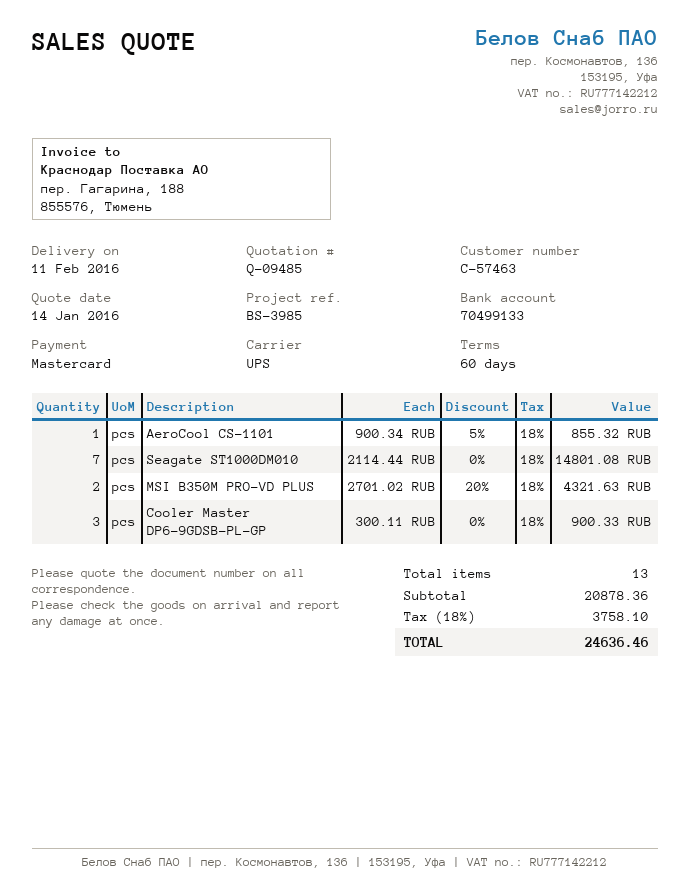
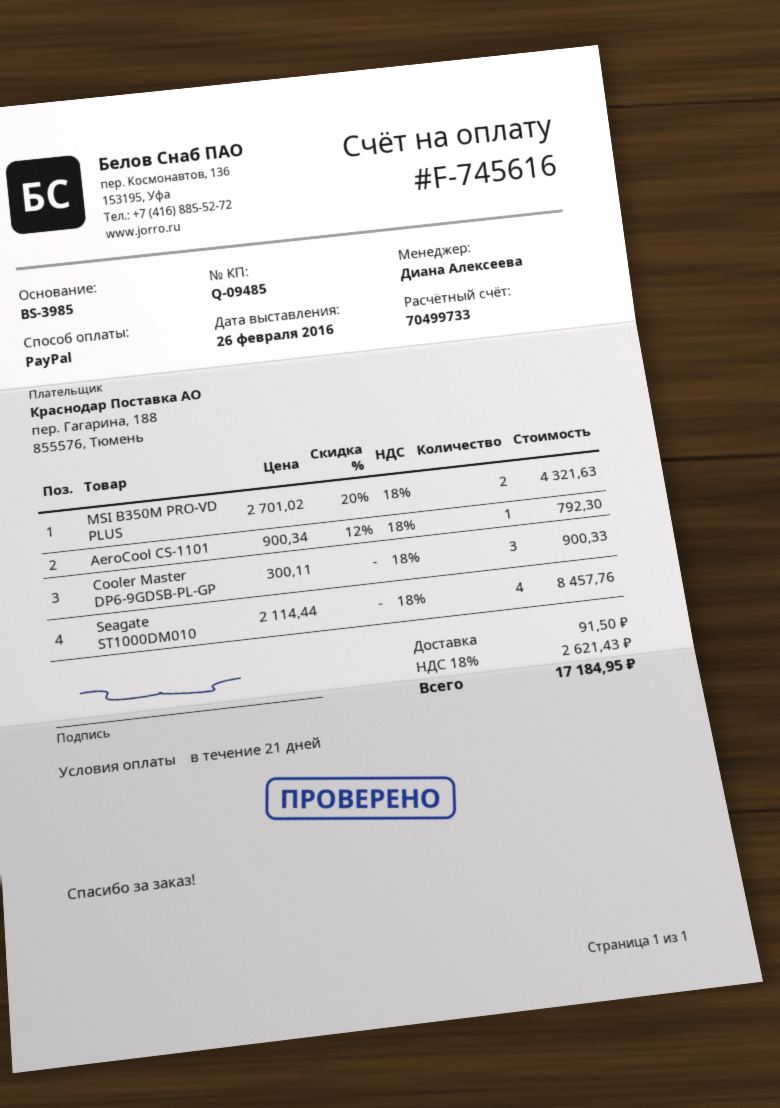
payment terms: 60 days -> 21 days
payment method: Mastercard -> PayPal
bank account: 70499133 -> 70499733
AeroCool CS-1101: 1 x 900.34 - 5% = 855.32 -> 1 x 900.34 - 12% = 792.30
Seagate ST1000DM010: 7 x 2114.44 = 14801.08 -> 4 x 2114.44 = 8457.76
shipping: none -> 91.50
tax: 18% = 3758.10 -> 18% = 2621.43
total: 24636.46 -> 17184.95

